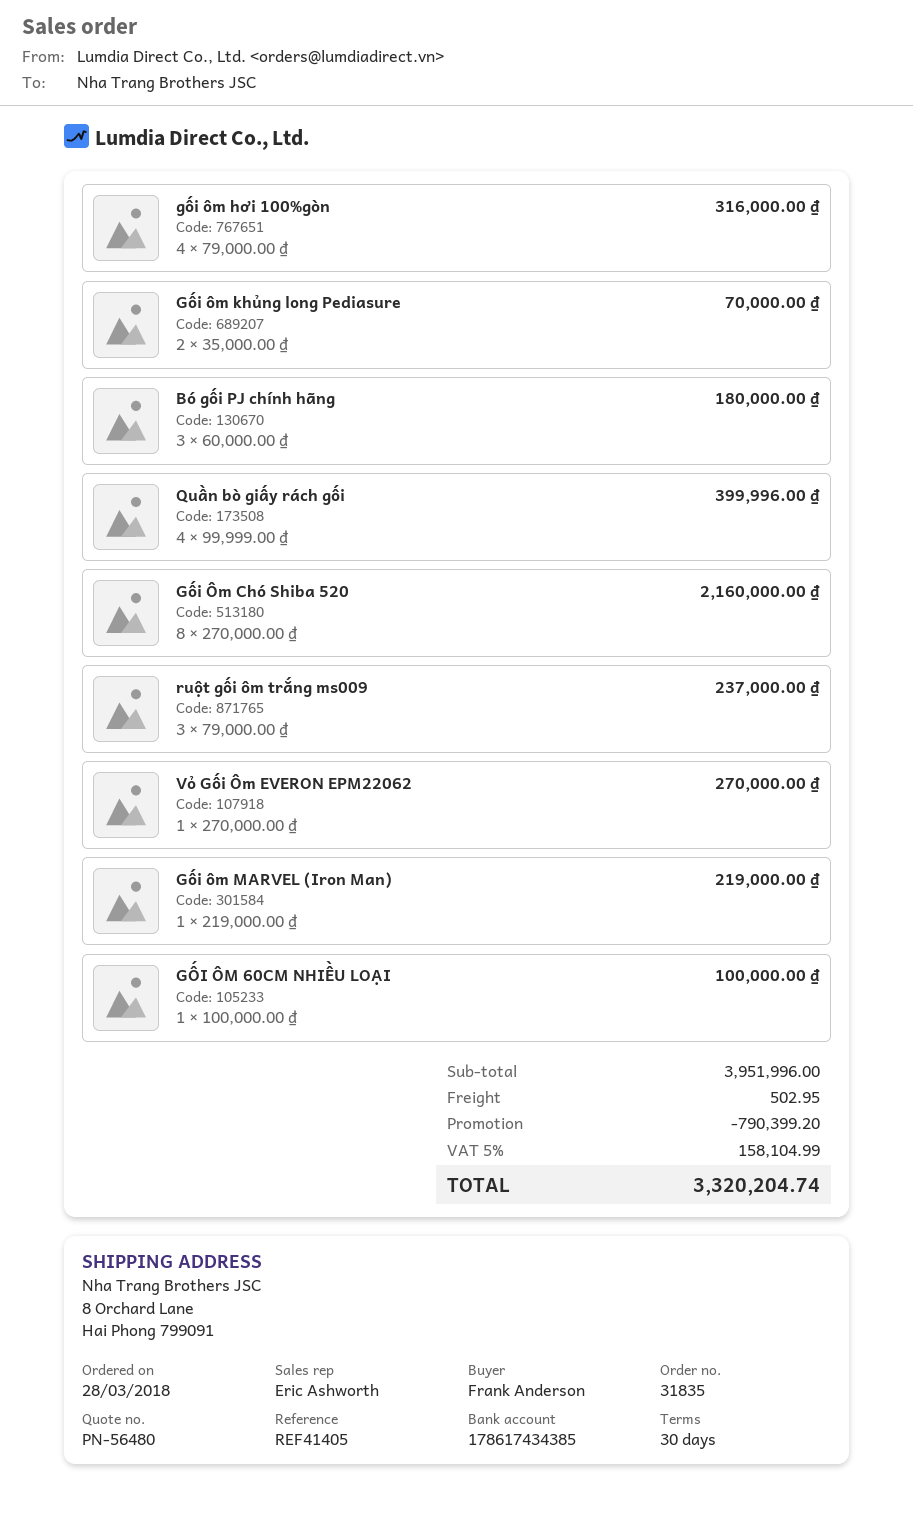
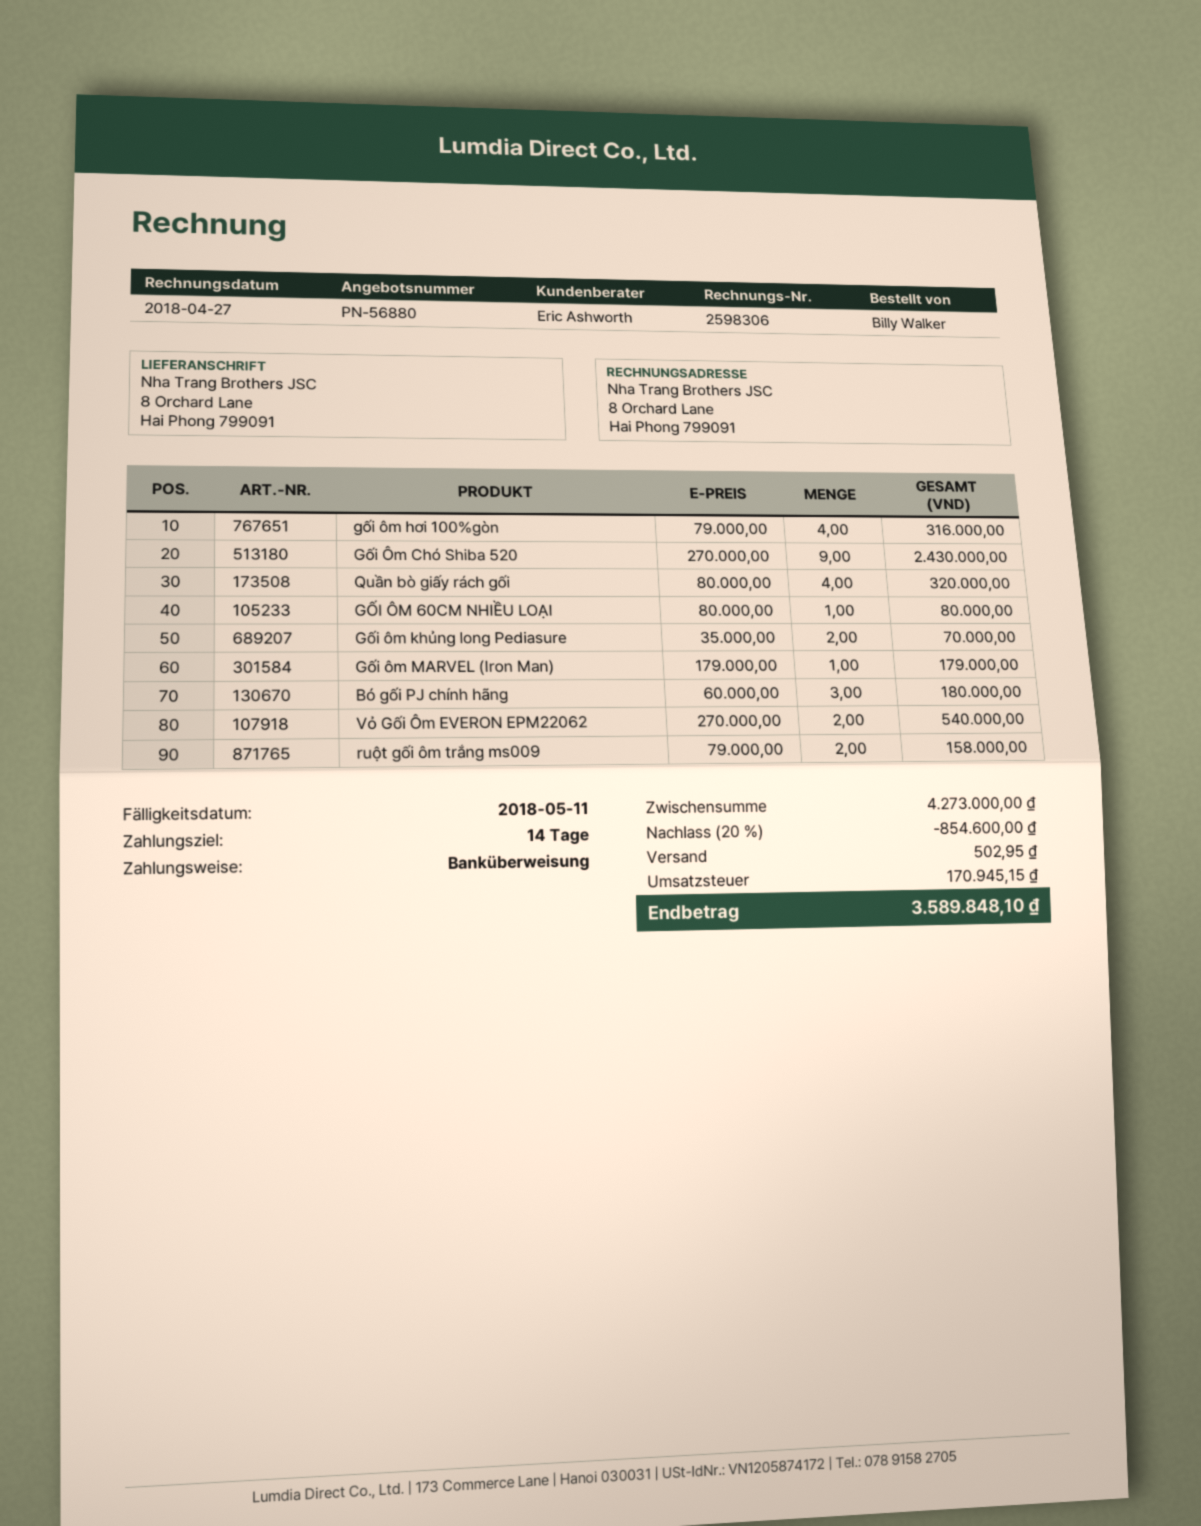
quote number: PN-56480 -> PN-56880
payment terms: 30 days -> 14 days
ordered by: Frank Anderson -> Billy Walker
Quần bò giấy rách gối: 4 x 99999.00 = 399996.00 -> 4 x 80000.00 = 320000.00
Gối Ôm Chó Shiba 520: 8 x 270000.00 = 2160000.00 -> 9 x 270000.00 = 2430000.00
ruột gối ôm trắng ms009: 3 x 79000.00 = 237000.00 -> 2 x 79000.00 = 158000.00
Vỏ Gối Ôm EVERON EPM22062: 1 x 270000.00 = 270000.00 -> 2 x 270000.00 = 540000.00
Gối ôm MARVEL (Iron Man): 1 x 219000.00 = 219000.00 -> 1 x 179000.00 = 179000.00
GỐI ÔM 60CM NHIỀU LOẠI: 1 x 100000.00 = 100000.00 -> 1 x 80000.00 = 80000.00
subtotal: 3951996.00 -> 4273000.00
discount: 790399.20 -> 854600.00
tax: 158104.99 -> 170945.15
total: 3320204.74 -> 3589848.10

